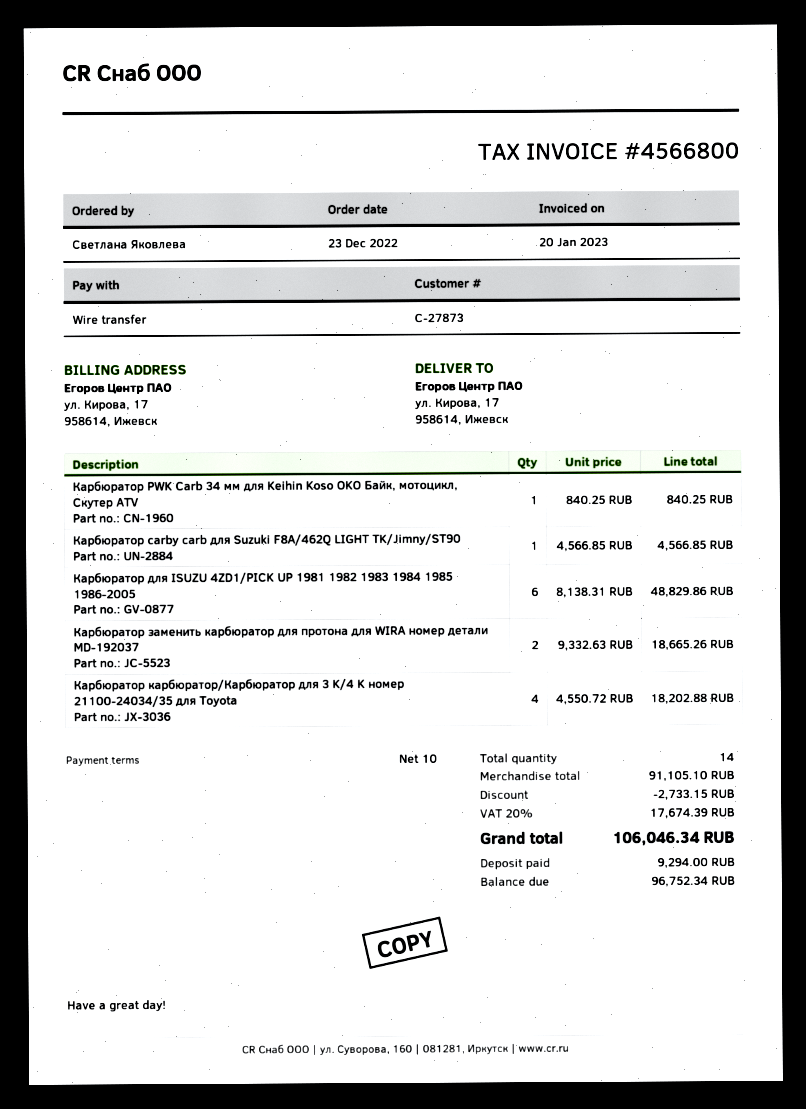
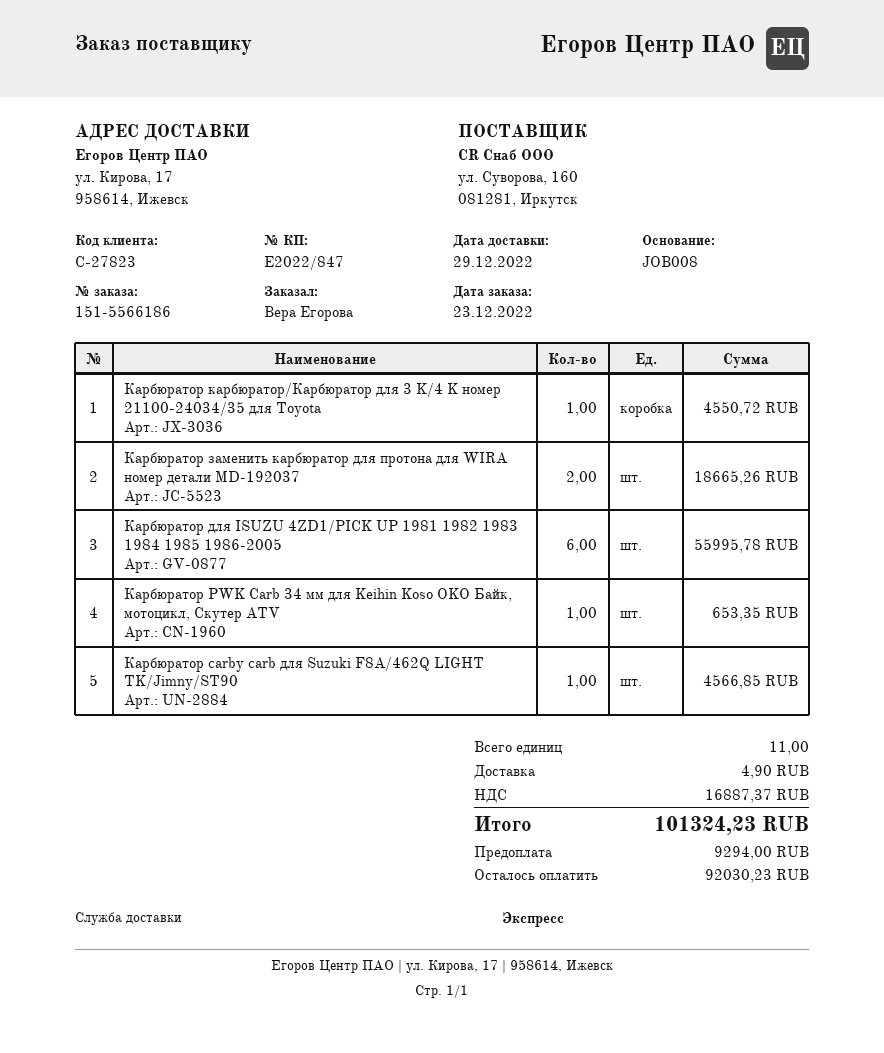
customer number: C-27873 -> C-27823
ordered by: Светлана Яковлева -> Вера Егорова
Карбюратор PWK Carb 34 мм для Keihin Koso OKO Байк, мотоцикл, Скутер ATV: 1 for 840.25 -> 1 for 653.35
Карбюратор для ISUZU 4ZD1/PICK UP 1981 1982 1983 1984 1985 1986-2005: 6 for 48829.86 -> 6 for 55995.78
Карбюратор карбюратор/Карбюратор для 3 K/4 K номер 21100-24034/35 для Toyota: 4 for 18202.88 -> 1 for 4550.72
total quantity: 14 -> 11
discount: 2733.15 -> none
shipping: none -> 4.90
tax: 17674.39 -> 16887.37
total: 106046.34 -> 101324.23
balance: 96752.34 -> 92030.23

